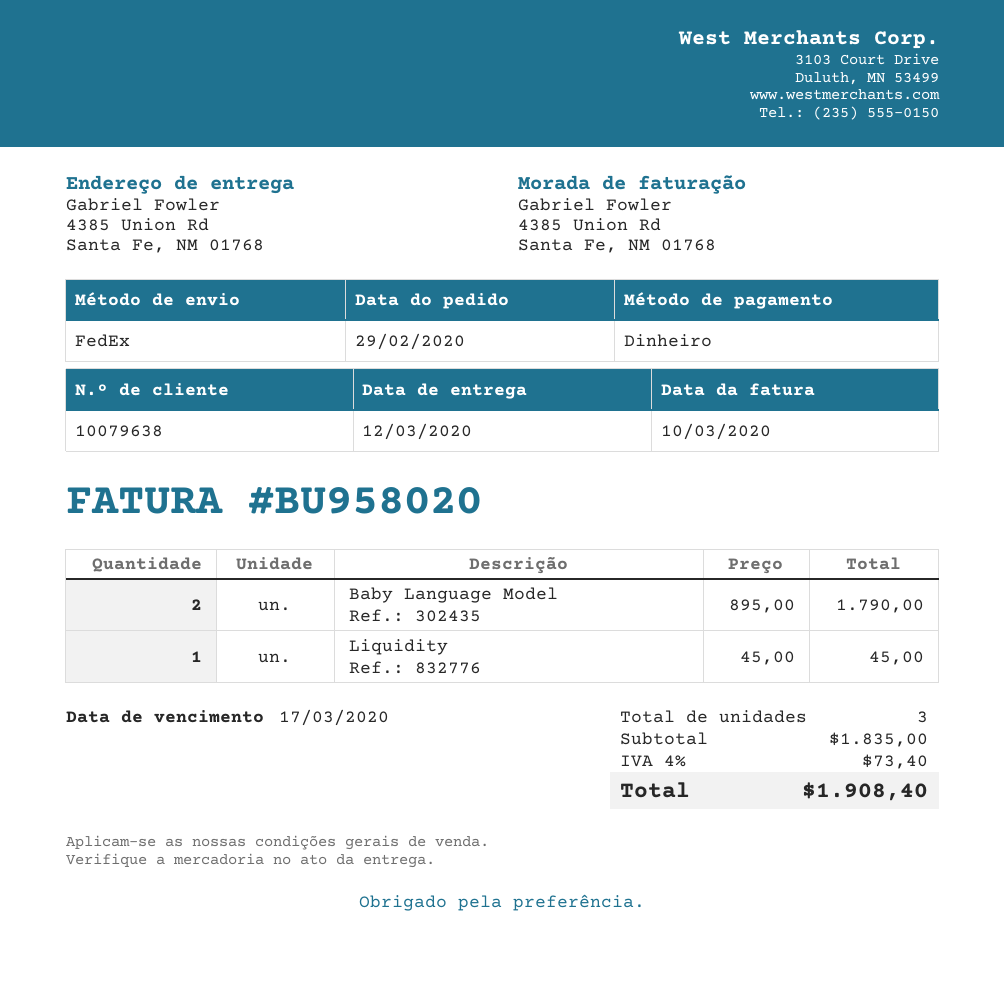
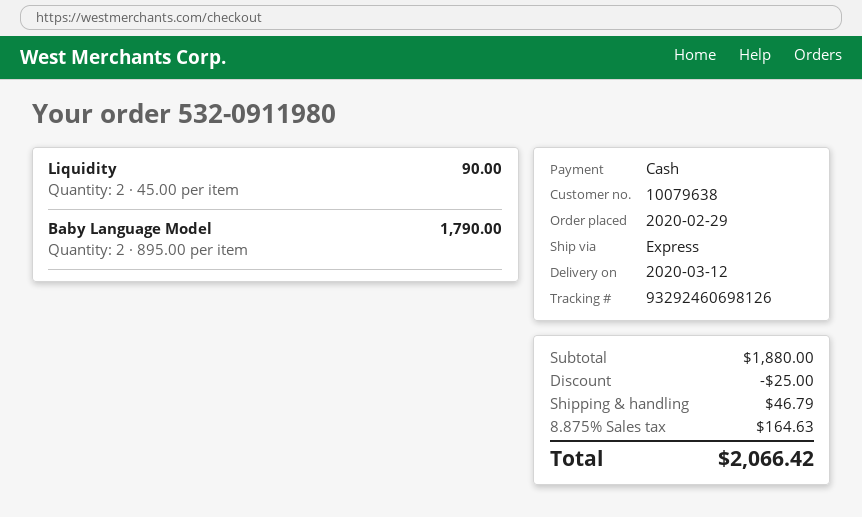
shipping method: FedEx -> express
Liquidity: 1 x 45.00 = 45.00 -> 2 x 45.00 = 90.00
subtotal: 1835.00 -> 1880.00
discount: none -> 25.00
shipping: none -> 46.79
tax: 4% = 73.40 -> 8.875% = 164.63
total: 1908.40 -> 2066.42

